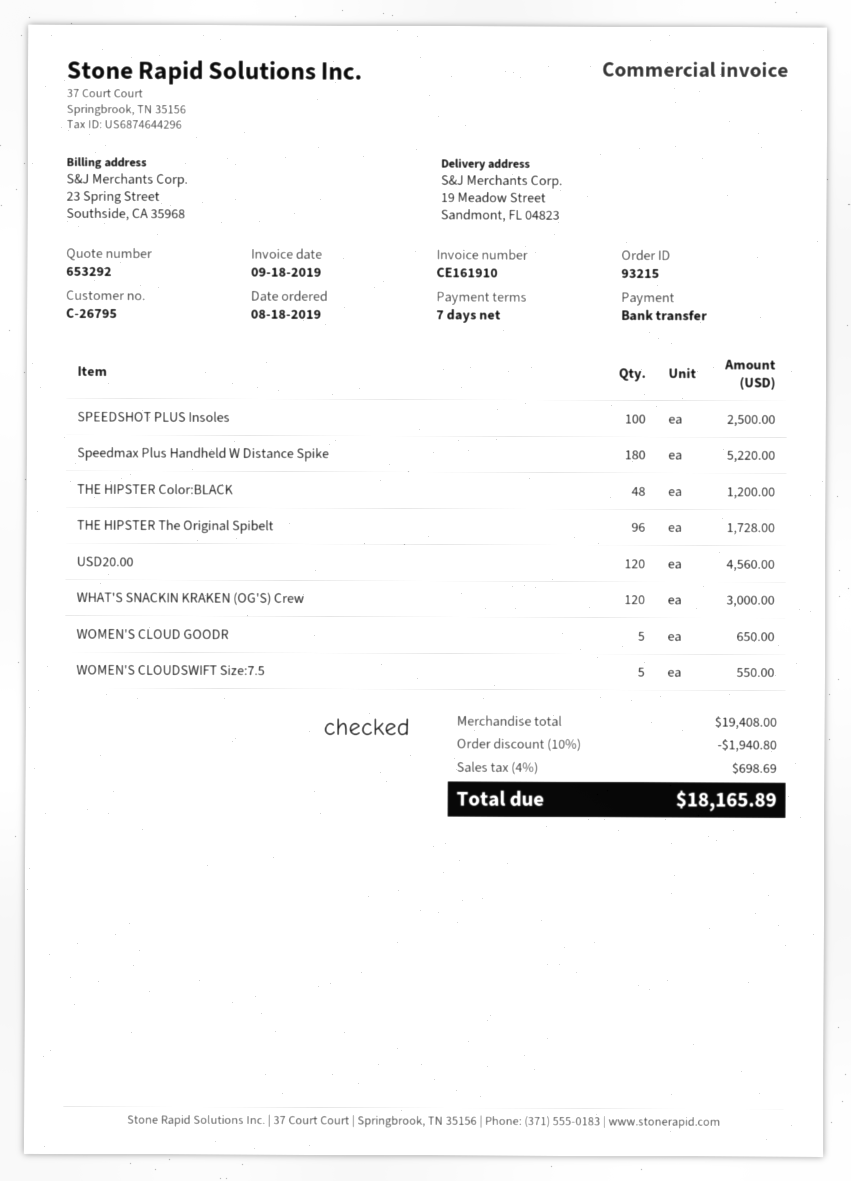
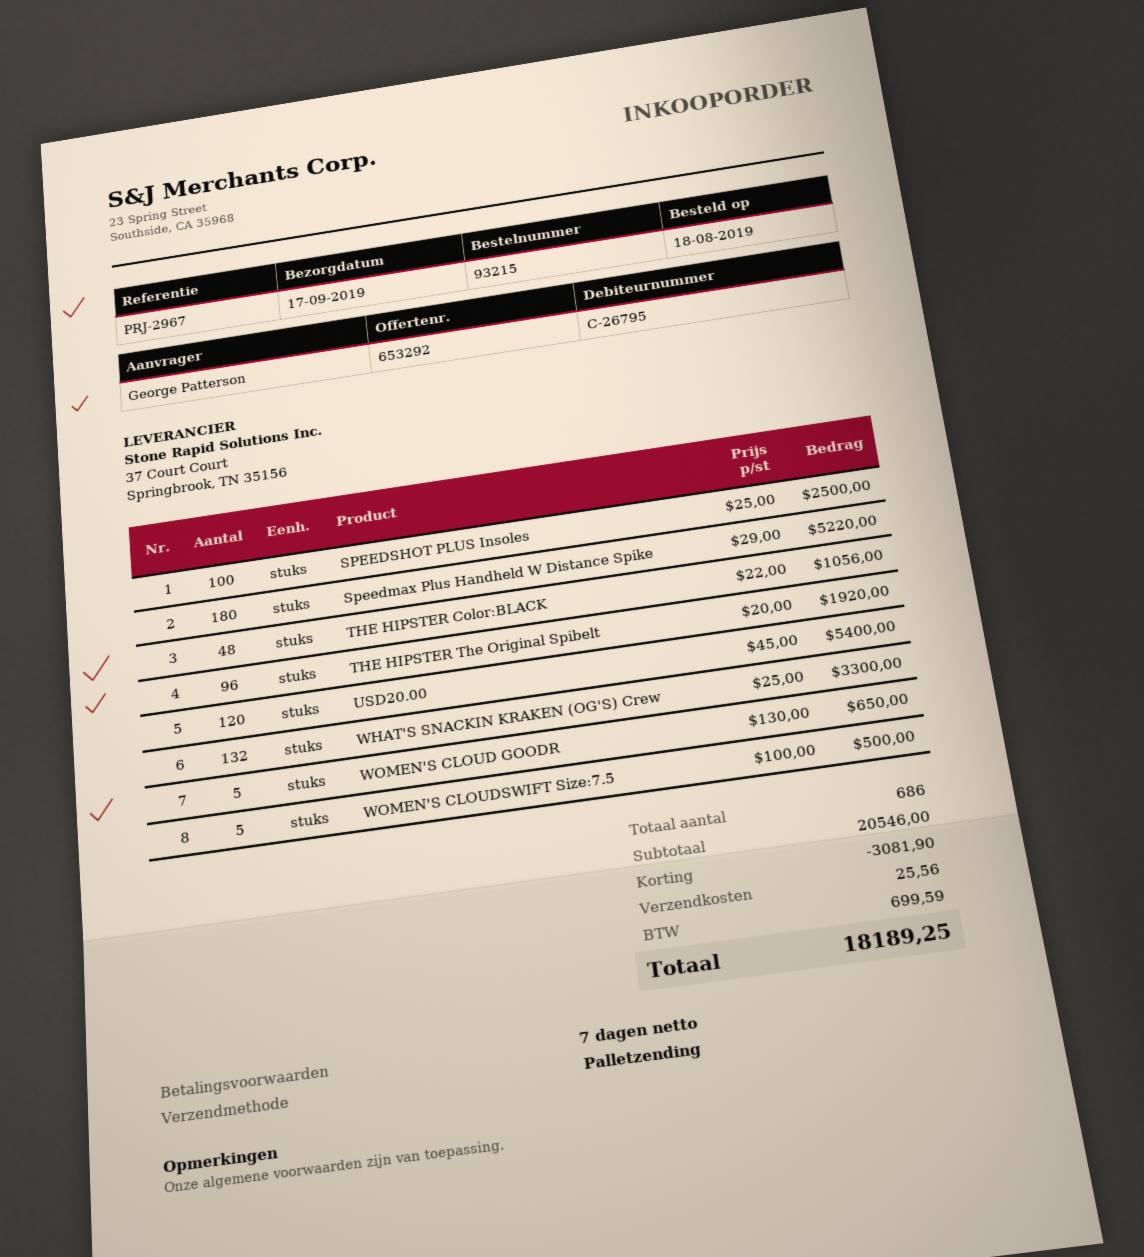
THE HIPSTER Color:BLACK: 48 for 1200.00 -> 48 for 1056.00
THE HIPSTER The Original Spibelt: 96 for 1728.00 -> 96 for 1920.00
USD20.00: 120 for 4560.00 -> 120 for 5400.00
WHAT'S SNACKIN KRAKEN (OG'S) Crew: 120 for 3000.00 -> 132 for 3300.00
WOMEN'S CLOUDSWIFT Size:7.5: 5 for 550.00 -> 5 for 500.00
subtotal: 19408.00 -> 20546.00
discount: 1940.80 -> 3081.90
shipping: none -> 25.56
tax: 698.69 -> 699.59
total: 18165.89 -> 18189.25

